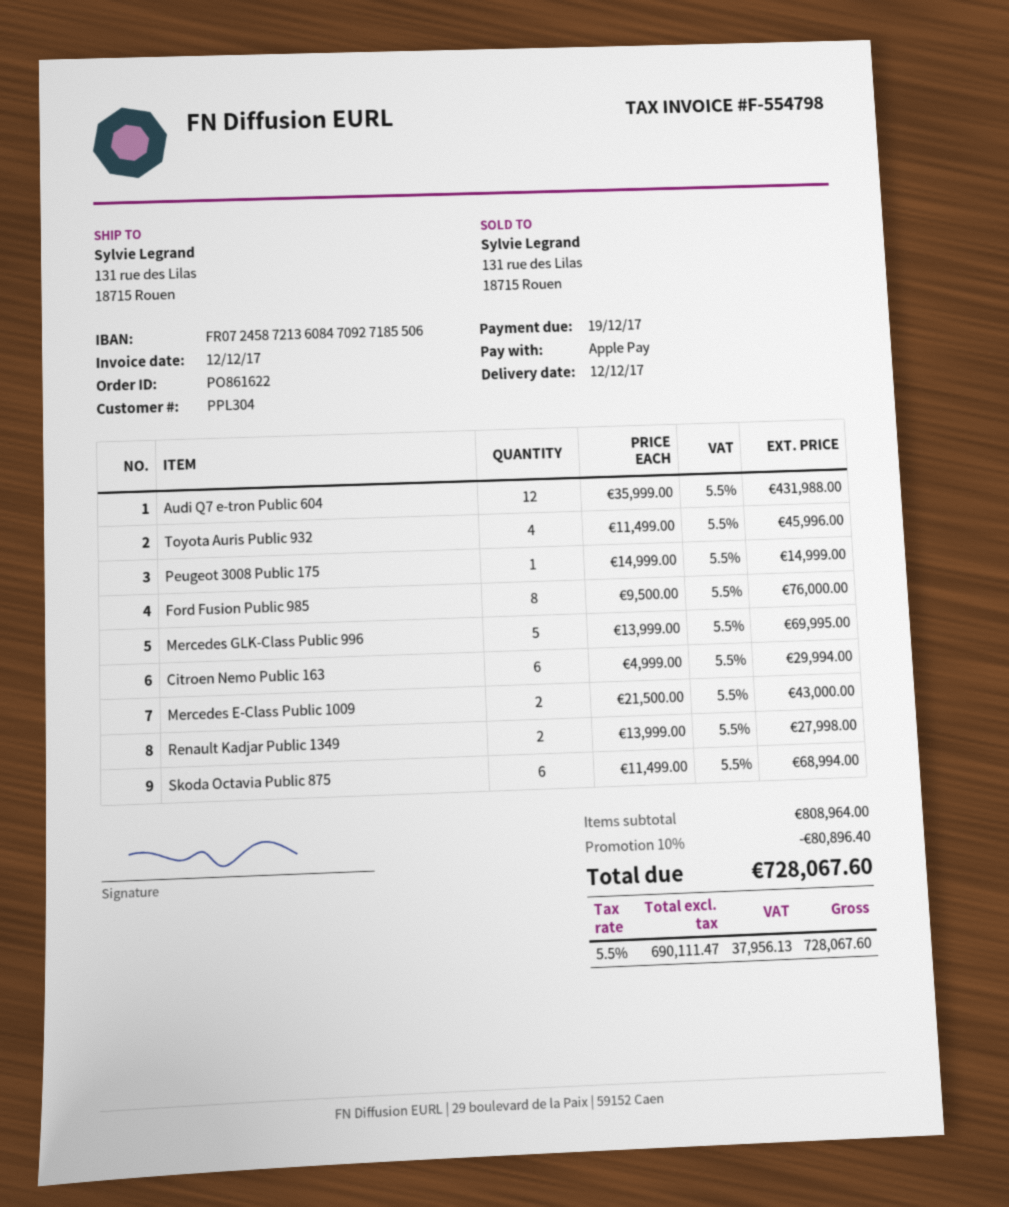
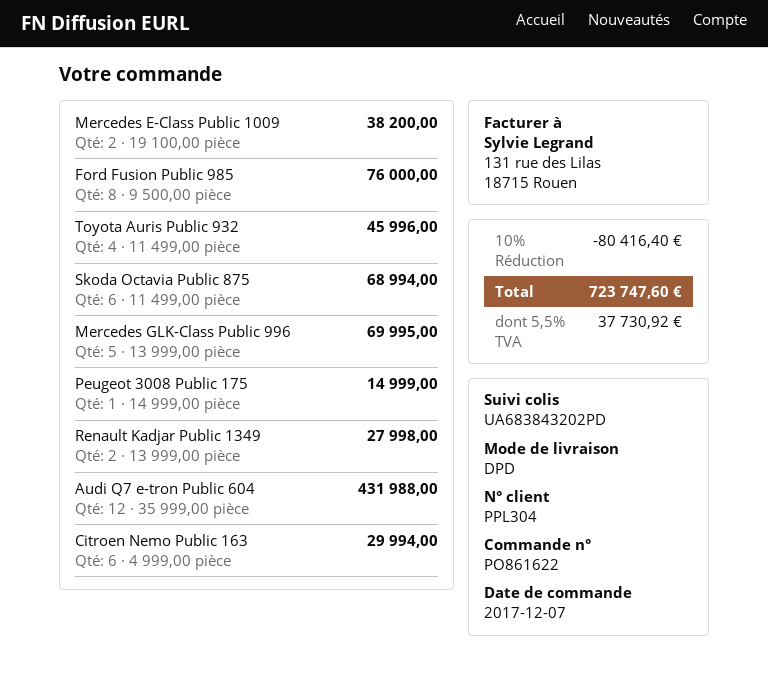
Mercedes E-Class Public 1009: 2 x 21500.00 = 43000.00 -> 2 x 19100.00 = 38200.00
discount: 10% = 80896.40 -> 10% = 80416.40
tax: 5.5% = 37956.13 -> 5.5% = 37730.92
total: 728067.60 -> 723747.60

